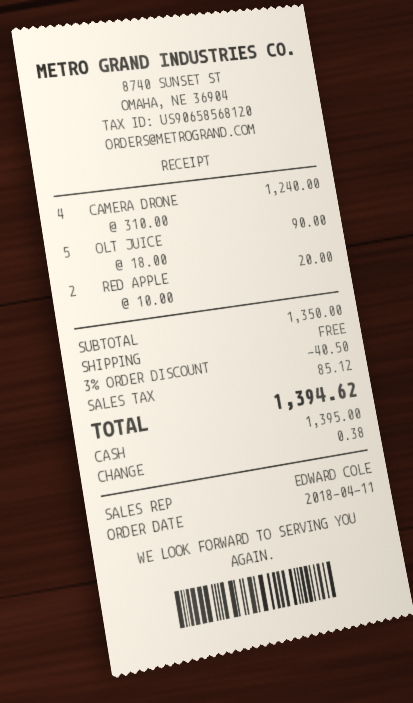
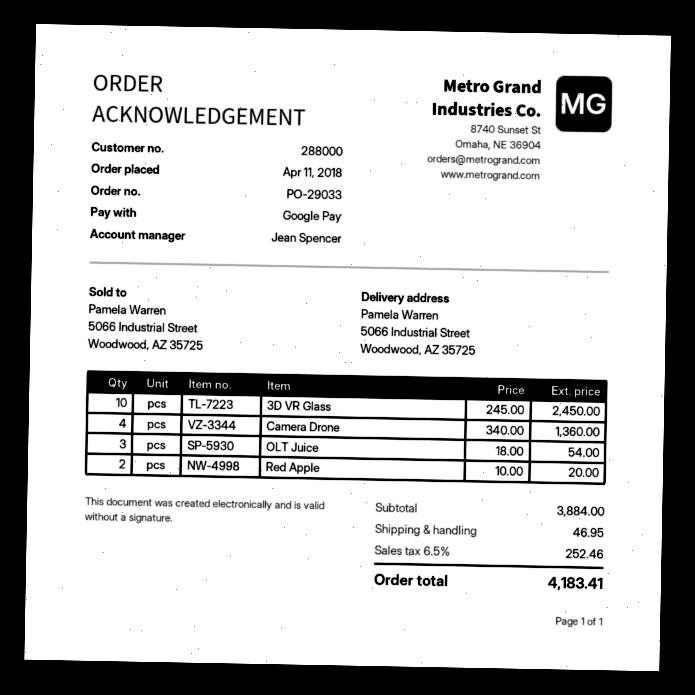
sales rep: EDWARD COLE -> Jean Spencer
payment method: cash -> Google Pay
CAMERA DRONE: 4 x 310.00 = 1240.00 -> 4 x 340.00 = 1360.00
OLT JUICE: 5 x 18.00 = 90.00 -> 3 x 18.00 = 54.00
3D VR Glass: none -> 10 x 245.00 = 2450.00
subtotal: 1350.00 -> 3884.00
discount: 3% = 40.50 -> none
shipping: 0.00 -> 46.95
tax: 85.12 -> 252.46
total: 1394.62 -> 4183.41

